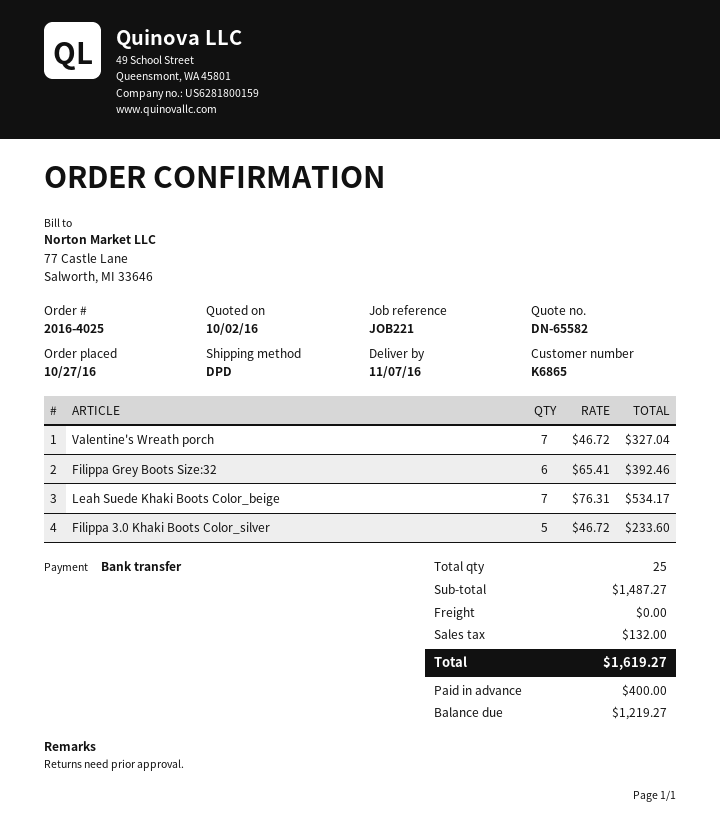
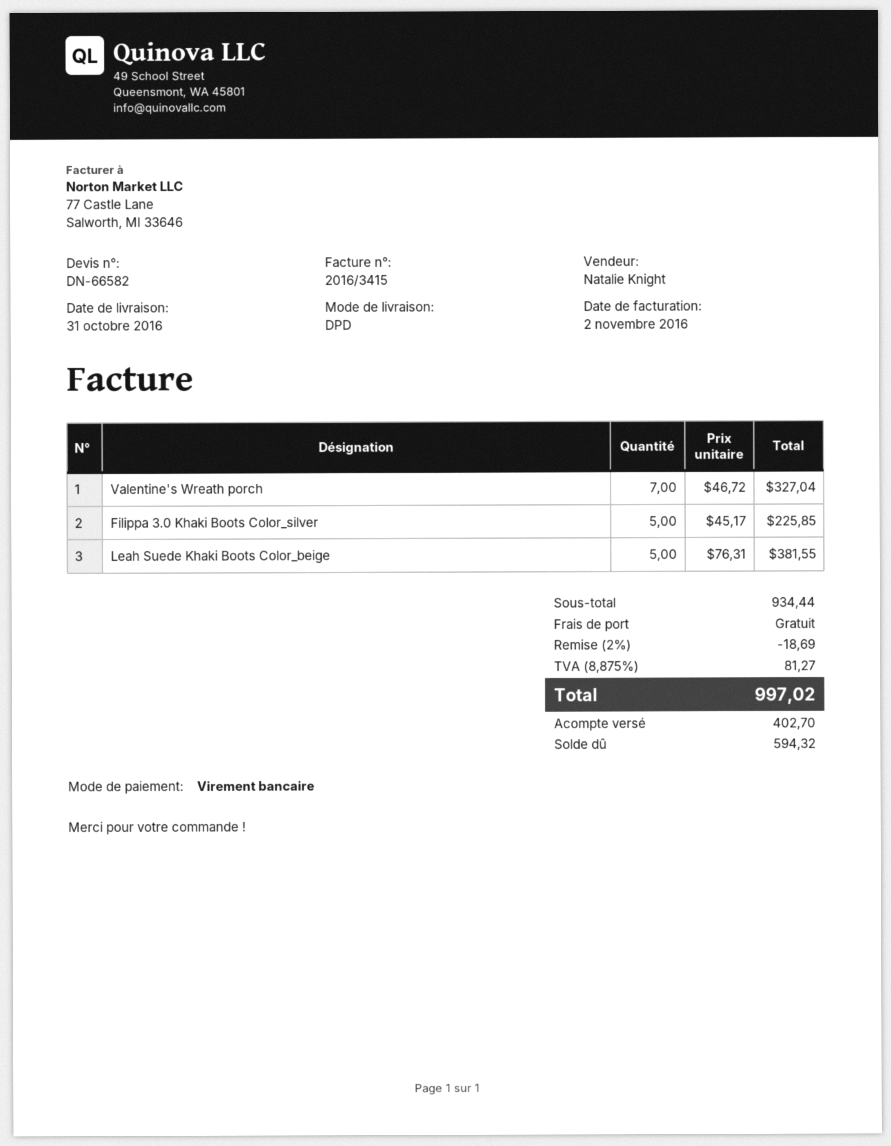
quote number: DN-65582 -> DN-66582
delivery date: 2016-11-07 -> 2016-10-31
Filippa Grey Boots Size:32: 6 x 65.41 = 392.46 -> none
Leah Suede Khaki Boots Color_beige: 7 x 76.31 = 534.17 -> 5 x 76.31 = 381.55
Filippa 3.0 Khaki Boots Color_silver: 5 x 46.72 = 233.60 -> 5 x 45.17 = 225.85
subtotal: 1487.27 -> 934.44
discount: none -> 2% = 18.69
tax: 132.00 -> 81.27
total: 1619.27 -> 997.02
deposit: 400.00 -> 402.70
balance: 1219.27 -> 594.32

